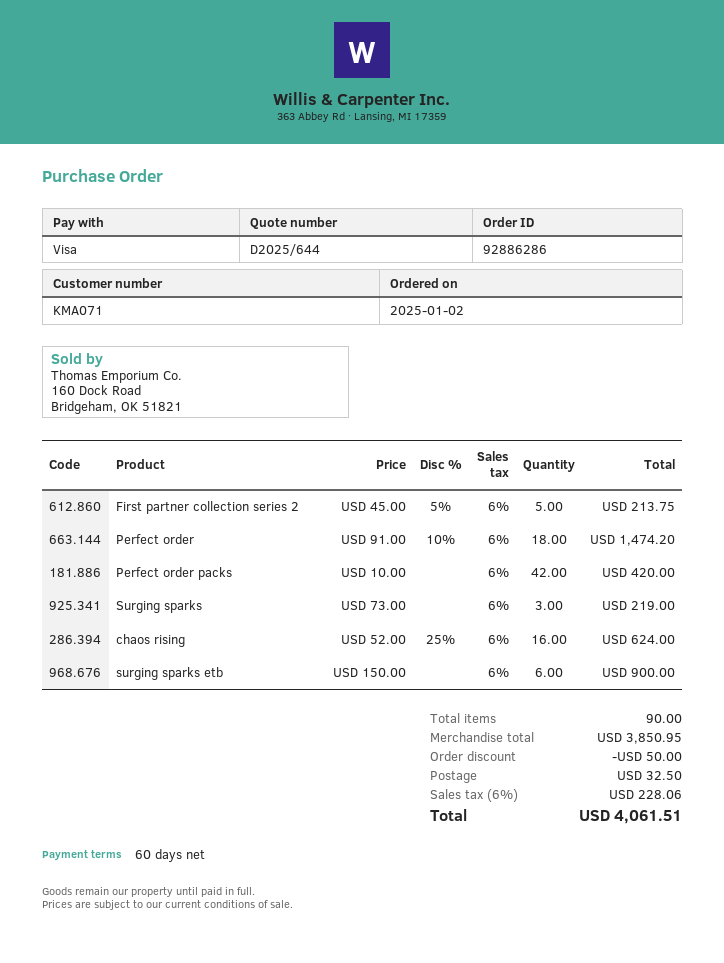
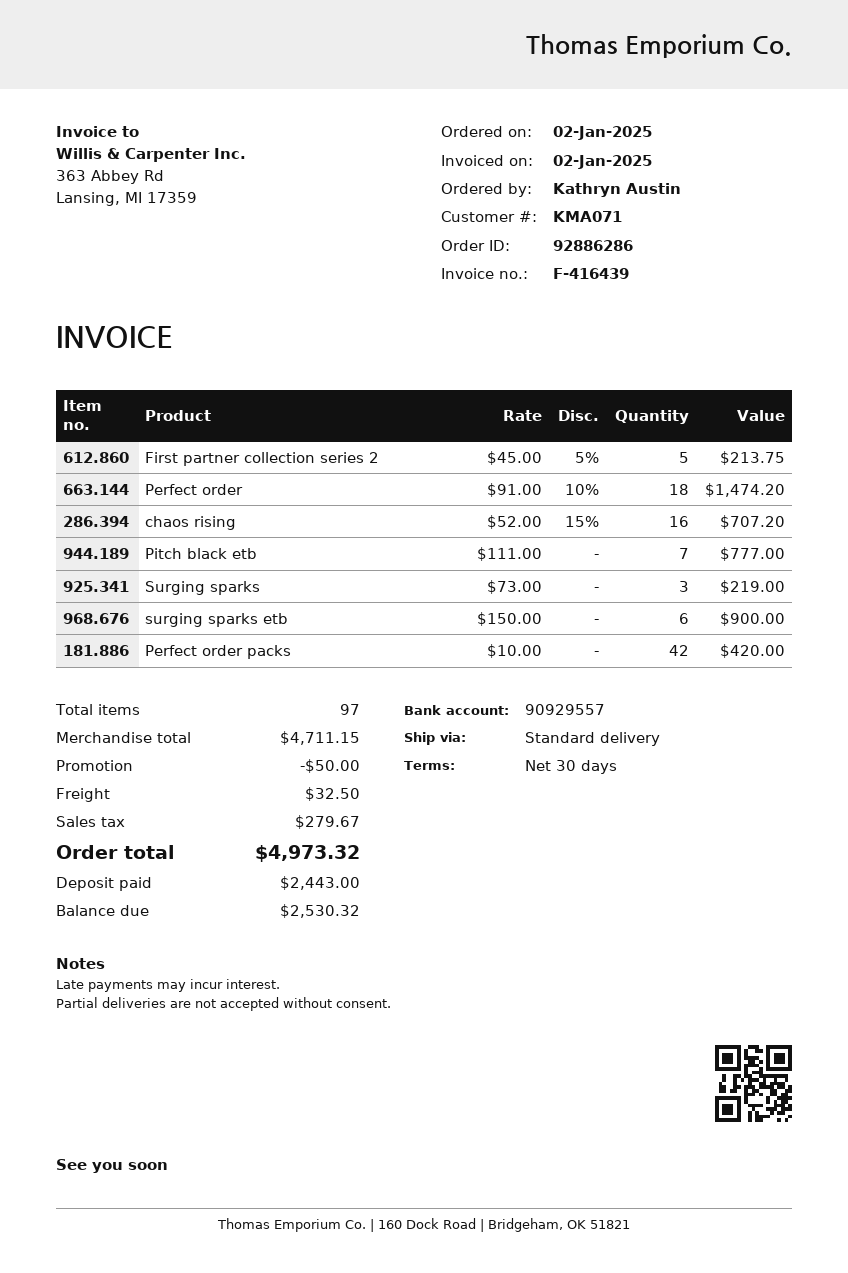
payment terms: 60 days -> 30 days
chaos rising: 16 x 52.00 - 25% = 624.00 -> 16 x 52.00 - 15% = 707.20
Pitch black etb: none -> 7 x 111.00 = 777.00
total quantity: 90 -> 97
subtotal: 3850.95 -> 4711.15
tax: 228.06 -> 279.67
total: 4061.51 -> 4973.32

